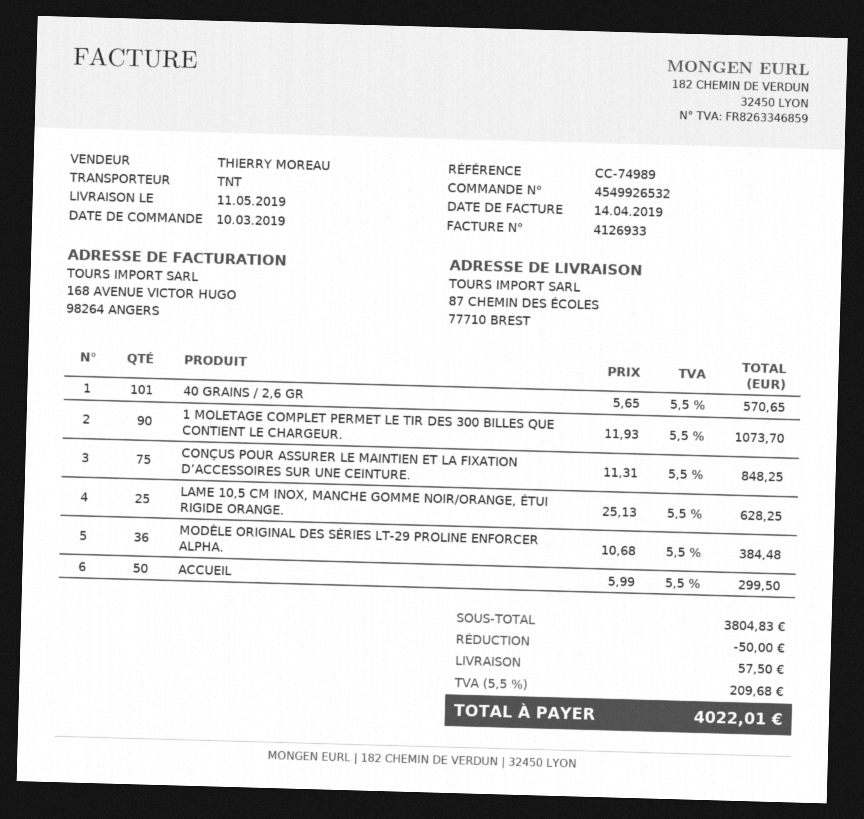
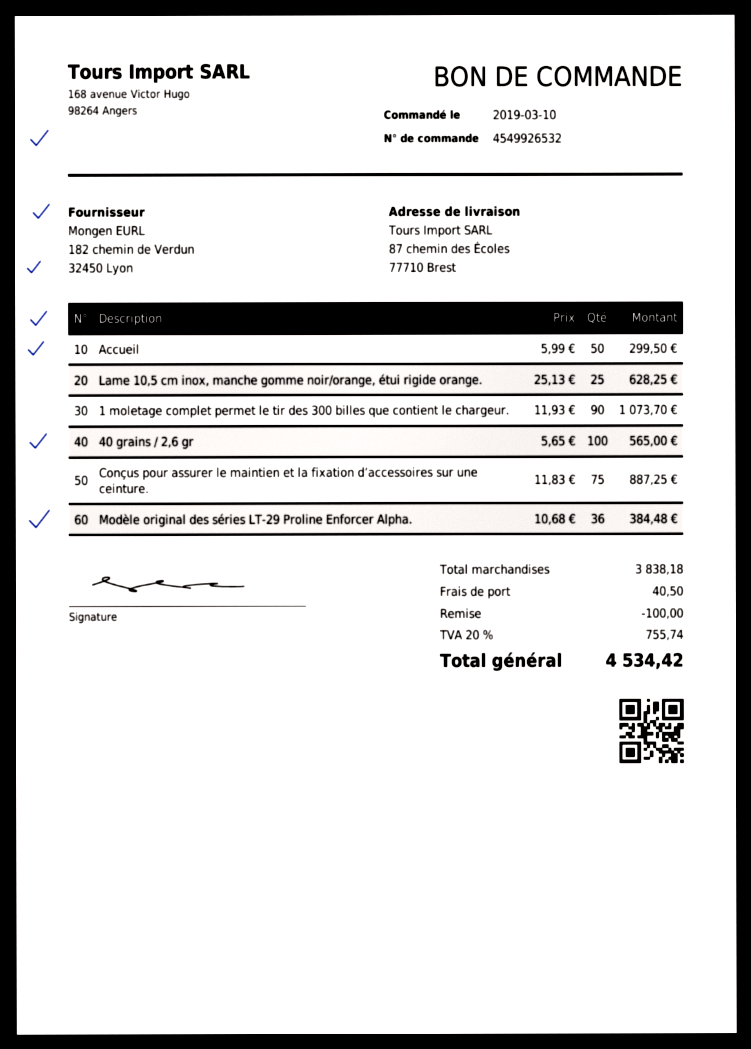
40 GRAINS / 2,6 GR: 101 x 5.65 = 570.65 -> 100 x 5.65 = 565.00
CONÇUS POUR ASSURER LE MAINTIEN ET LA FIXATION D’ACCESSOIRES SUR UNE CEINTURE.: 75 x 11.31 = 848.25 -> 75 x 11.83 = 887.25
subtotal: 3804.83 -> 3838.18
discount: 50.00 -> 100.00
shipping: 57.50 -> 40.50
tax: 5.5% = 209.68 -> 20% = 755.74
total: 4022.01 -> 4534.42

